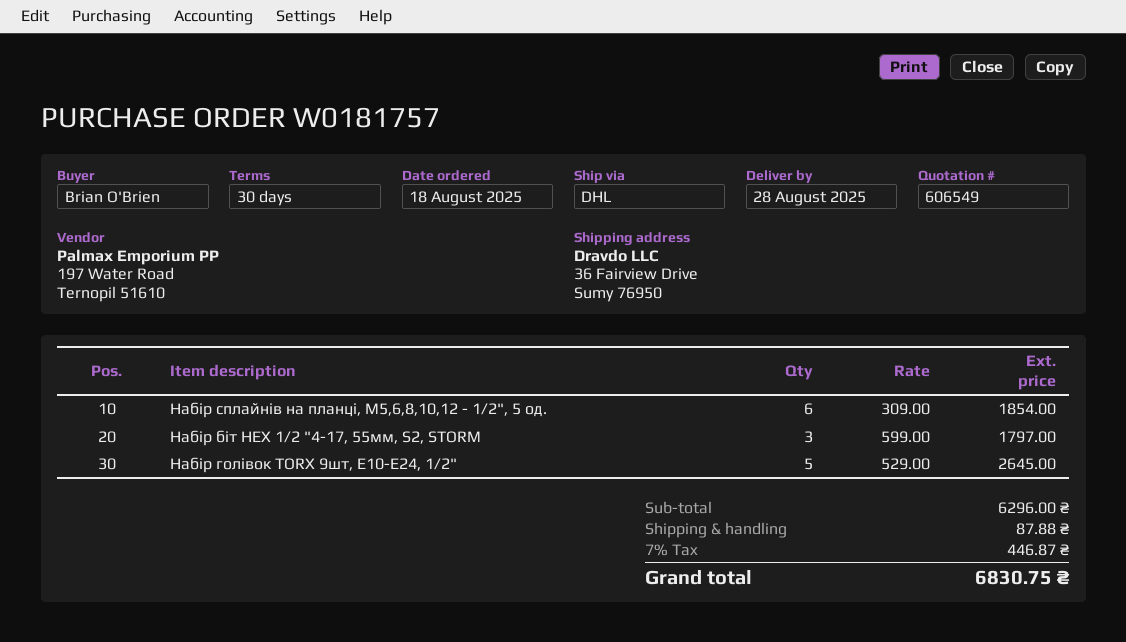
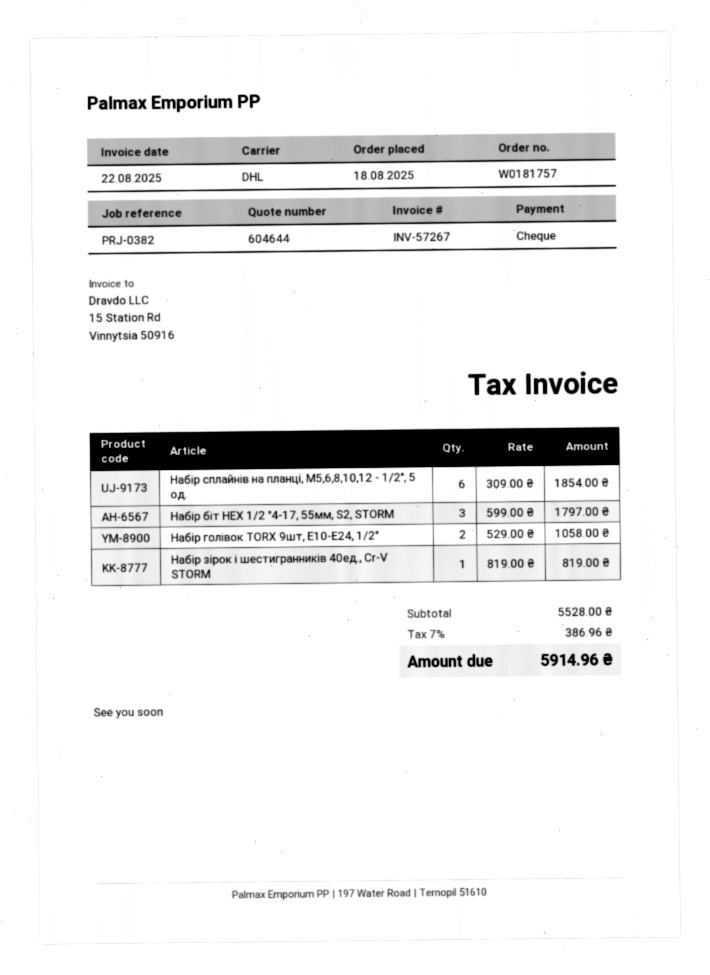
quote number: 606549 -> 604644
Набір голівок TORX 9шт, E10-E24, 1/2": 5 x 529.00 = 2645.00 -> 2 x 529.00 = 1058.00
Набір зірок і шестигранників 40ед., Cr-V STORM: none -> 1 x 819.00 = 819.00
subtotal: 6296.00 -> 5528.00
shipping: 87.88 -> none
tax: 7% = 446.87 -> 7% = 386.96
total: 6830.75 -> 5914.96

